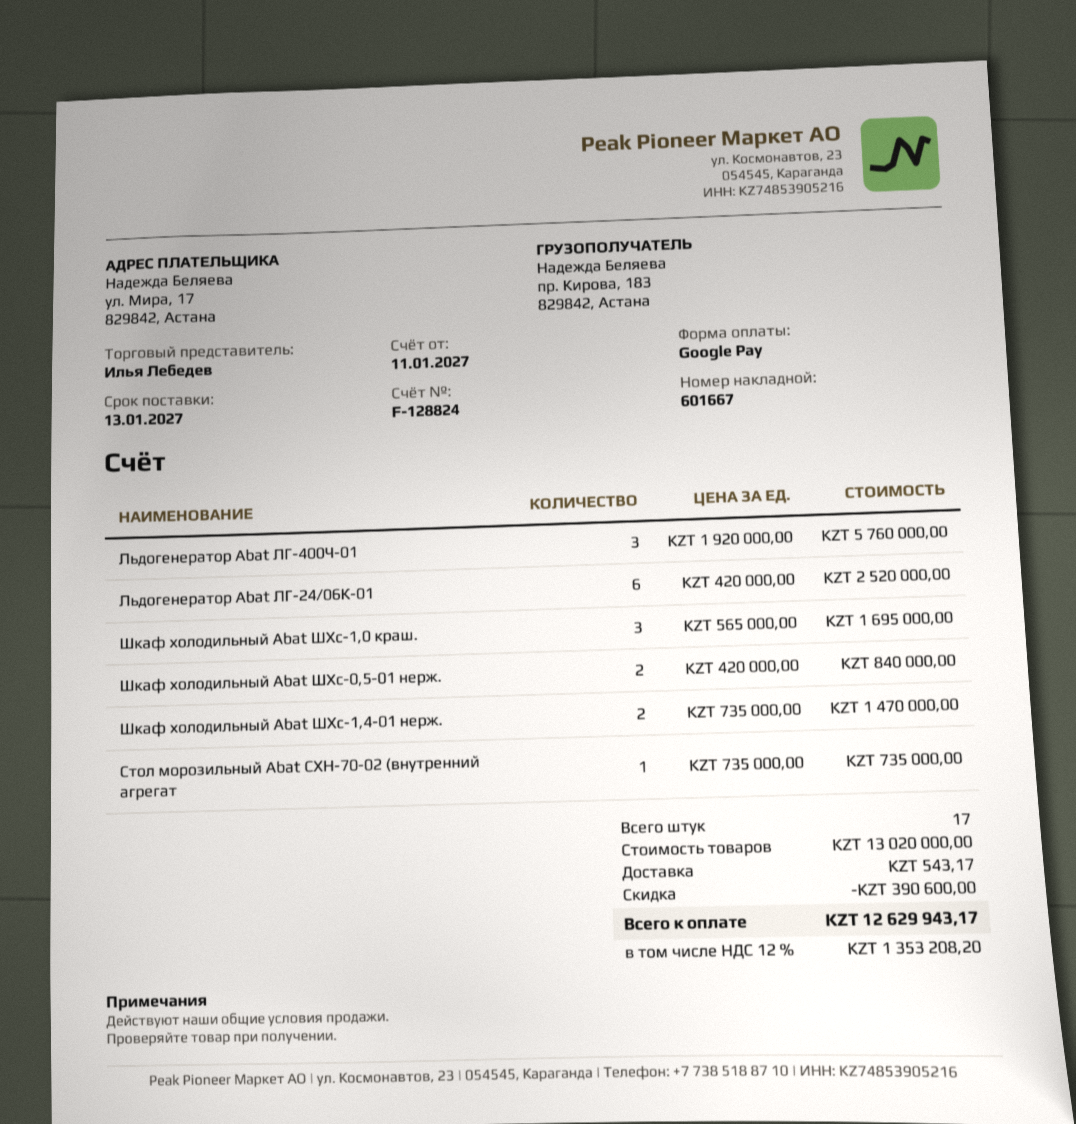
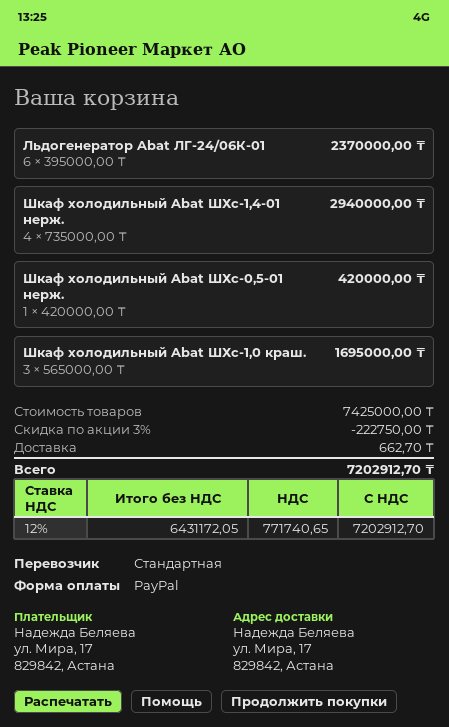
payment method: Google Pay -> PayPal
ship to: пр. Кирова, 183, 829842, Астана -> ул. Мира, 17, 829842, Астана
Льдогенератор Abat ЛГ-400Ч-01: 3 x 1920000.00 = 5760000.00 -> none
Льдогенератор Abat ЛГ-24/06К-01: 6 x 420000.00 = 2520000.00 -> 6 x 395000.00 = 2370000.00
Шкаф холодильный Abat ШХс-0,5-01 нерж.: 2 x 420000.00 = 840000.00 -> 1 x 420000.00 = 420000.00
Шкаф холодильный Abat ШХс-1,4-01 нерж.: 2 x 735000.00 = 1470000.00 -> 4 x 735000.00 = 2940000.00
Стол морозильный Abat СХН-70-02 (внутренний агрегат: 1 x 735000.00 = 735000.00 -> none
subtotal: 13020000.00 -> 7425000.00
discount: 390600.00 -> 222750.00
shipping: 543.17 -> 662.70
tax: 12% = 1353208.20 -> 12% = 771740.65
total: 12629943.17 -> 7202912.70

